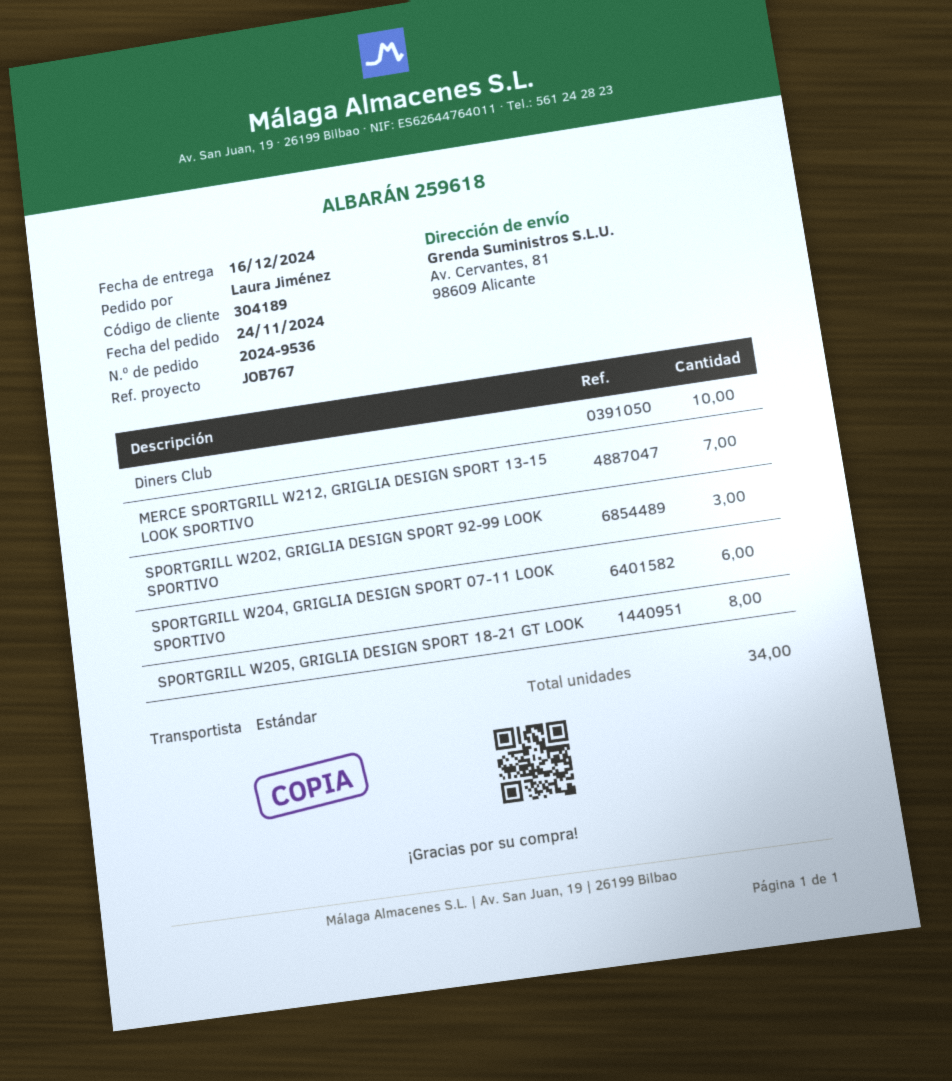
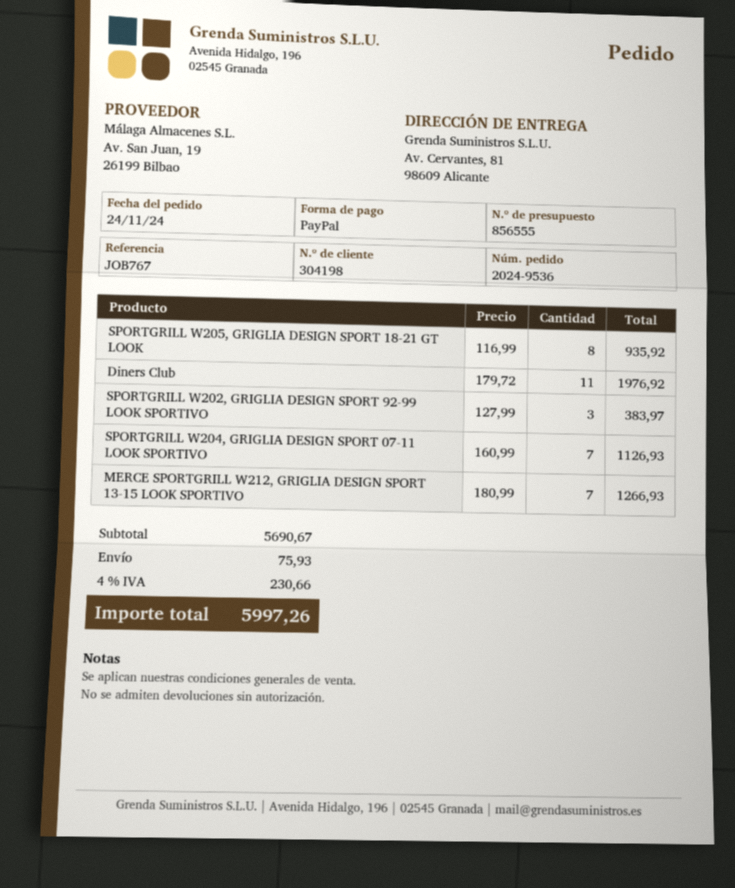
customer number: 304189 -> 304198
Diners Club: 10 -> 11
SPORTGRILL W204, GRIGLIA DESIGN SPORT 07-11 LOOK SPORTIVO: 6 -> 7

